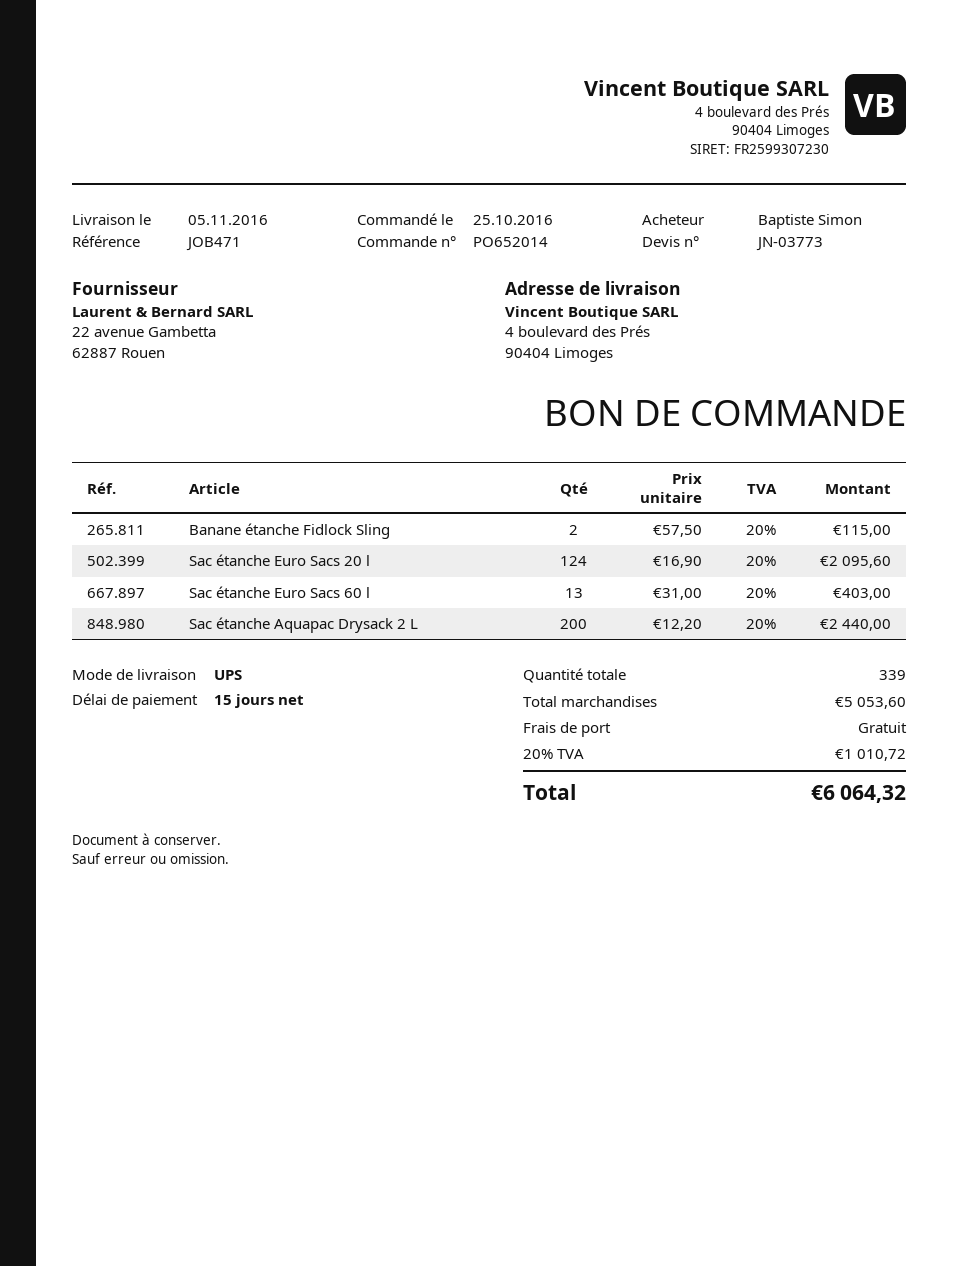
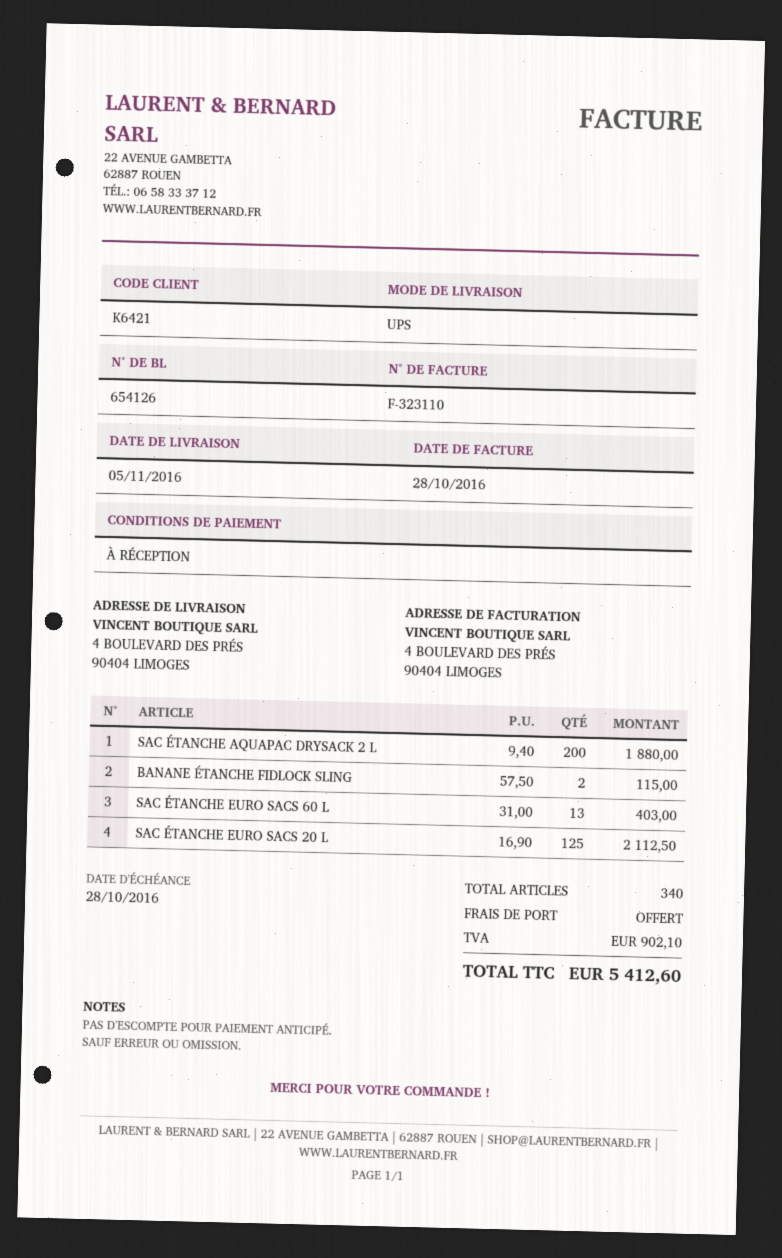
payment terms: 15 days -> on receipt
Sac étanche Euro Sacs 20 l: 124 x 16.90 = 2095.60 -> 125 x 16.90 = 2112.50
Sac étanche Aquapac Drysack 2 L: 200 x 12.20 = 2440.00 -> 200 x 9.40 = 1880.00
total quantity: 339 -> 340
tax: 1010.72 -> 902.10
total: 6064.32 -> 5412.60

